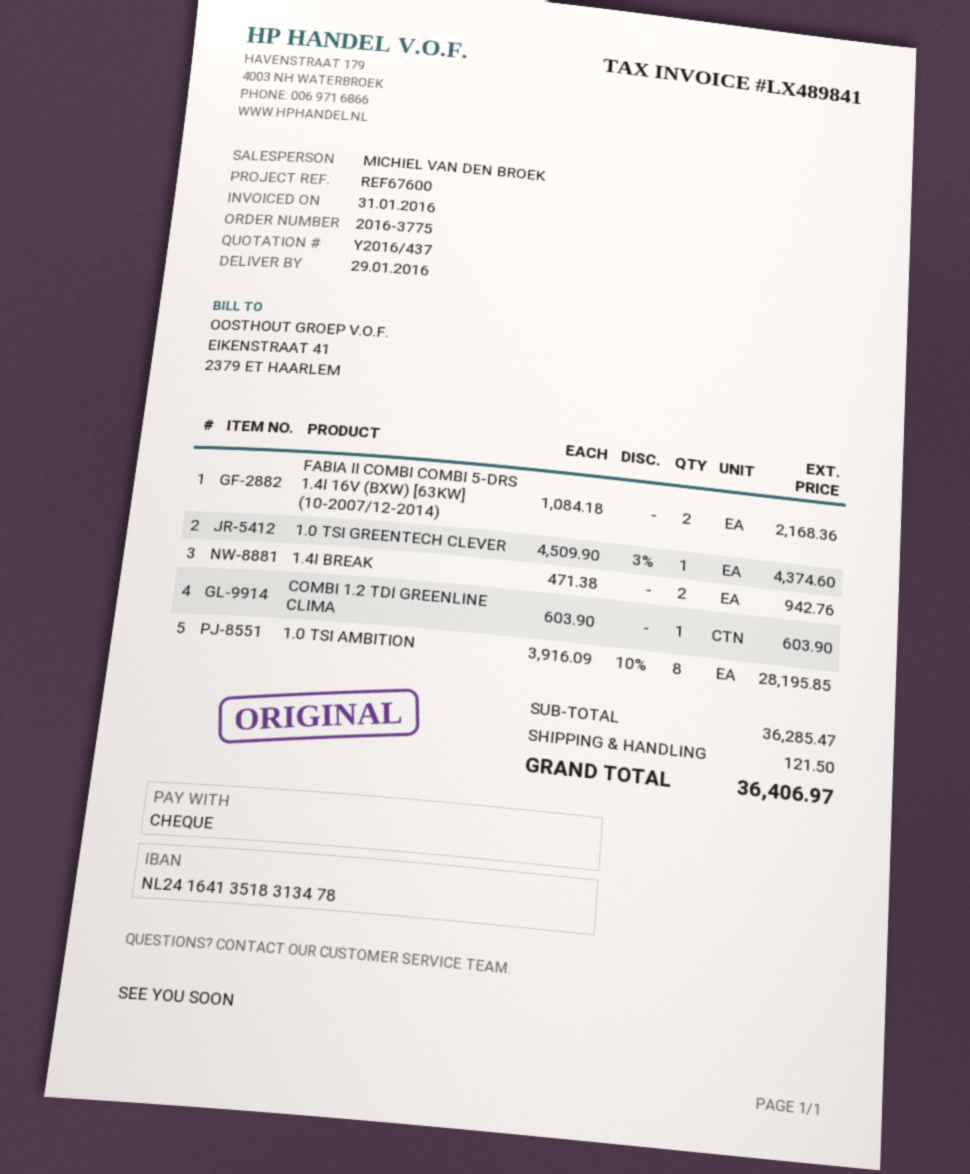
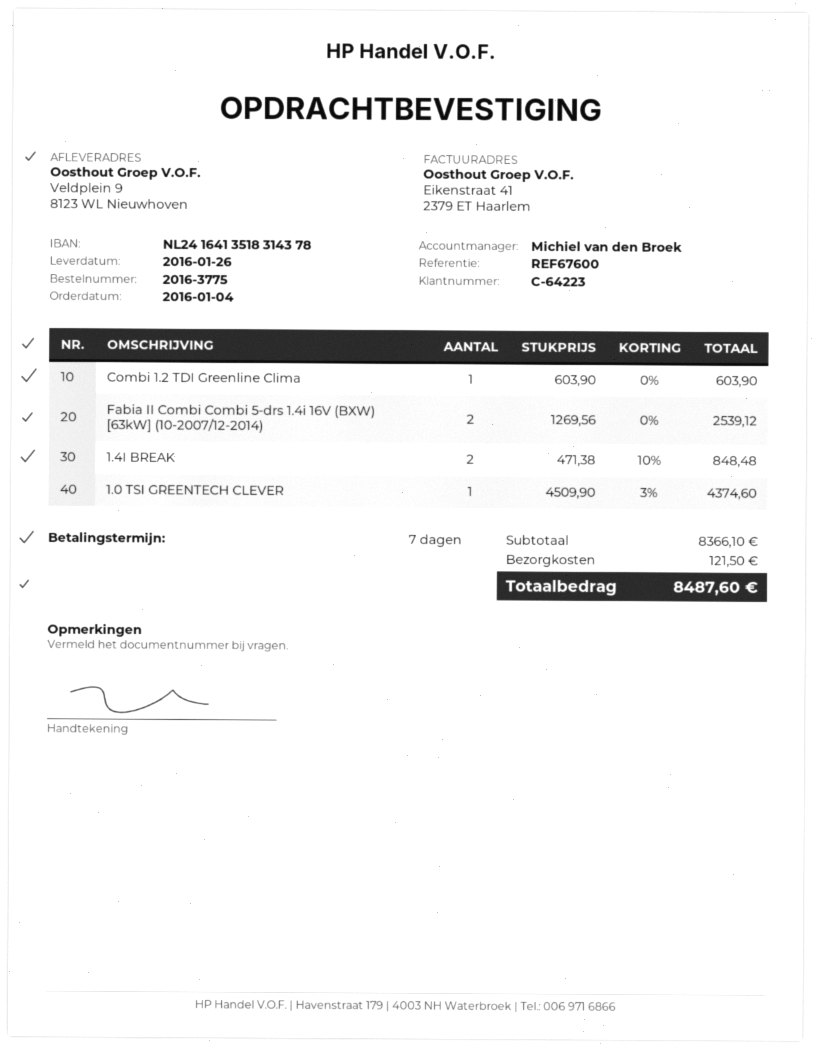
delivery date: 2016-01-29 -> 2016-01-26
bank account: NL2416413518313478 -> NL2416413518314378
FABIA II COMBI COMBI 5-DRS 1.4I 16V (BXW) [63KW] (10-2007/12-2014): 2 x 1084.18 = 2168.36 -> 2 x 1269.56 = 2539.12
1.4I BREAK: 2 x 471.38 = 942.76 -> 2 x 471.38 - 10% = 848.48
1.0 TSI AMBITION: 8 x 3916.09 - 10% = 28195.85 -> none
subtotal: 36285.47 -> 8366.10
total: 36406.97 -> 8487.60

